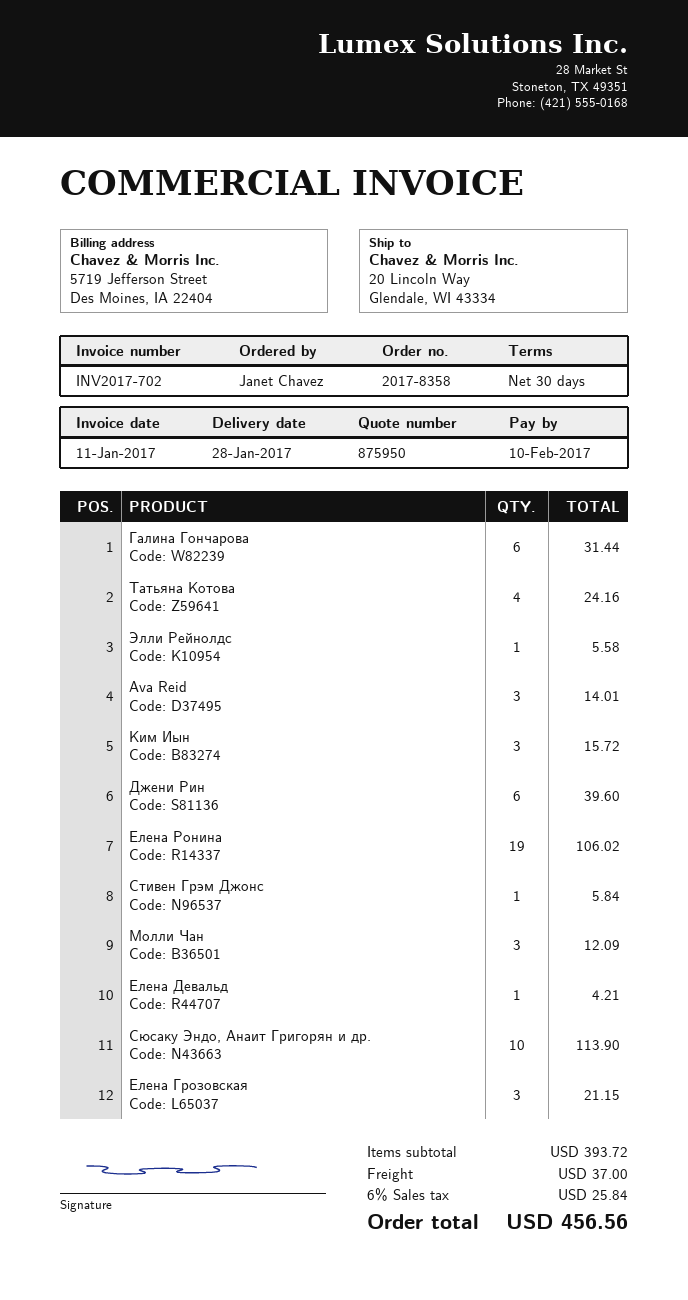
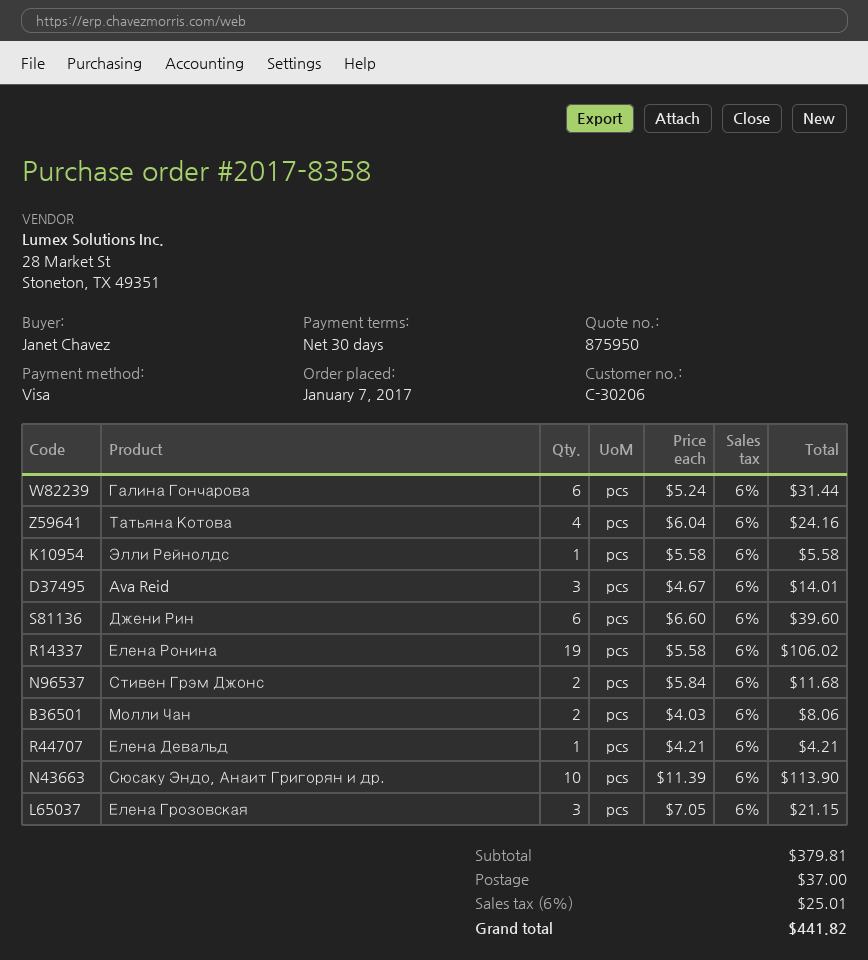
Ким Иын: 3 for 15.72 -> none
Стивен Грэм Джонс: 1 for 5.84 -> 2 for 11.68
Молли Чан: 3 for 12.09 -> 2 for 8.06
subtotal: 393.72 -> 379.81
tax: 6% = 25.84 -> 6% = 25.01
total: 456.56 -> 441.82

